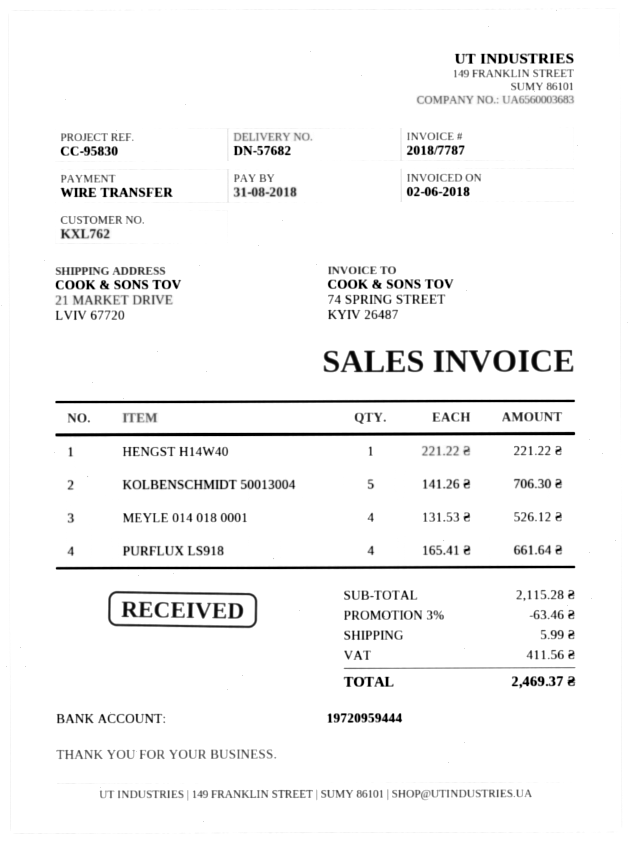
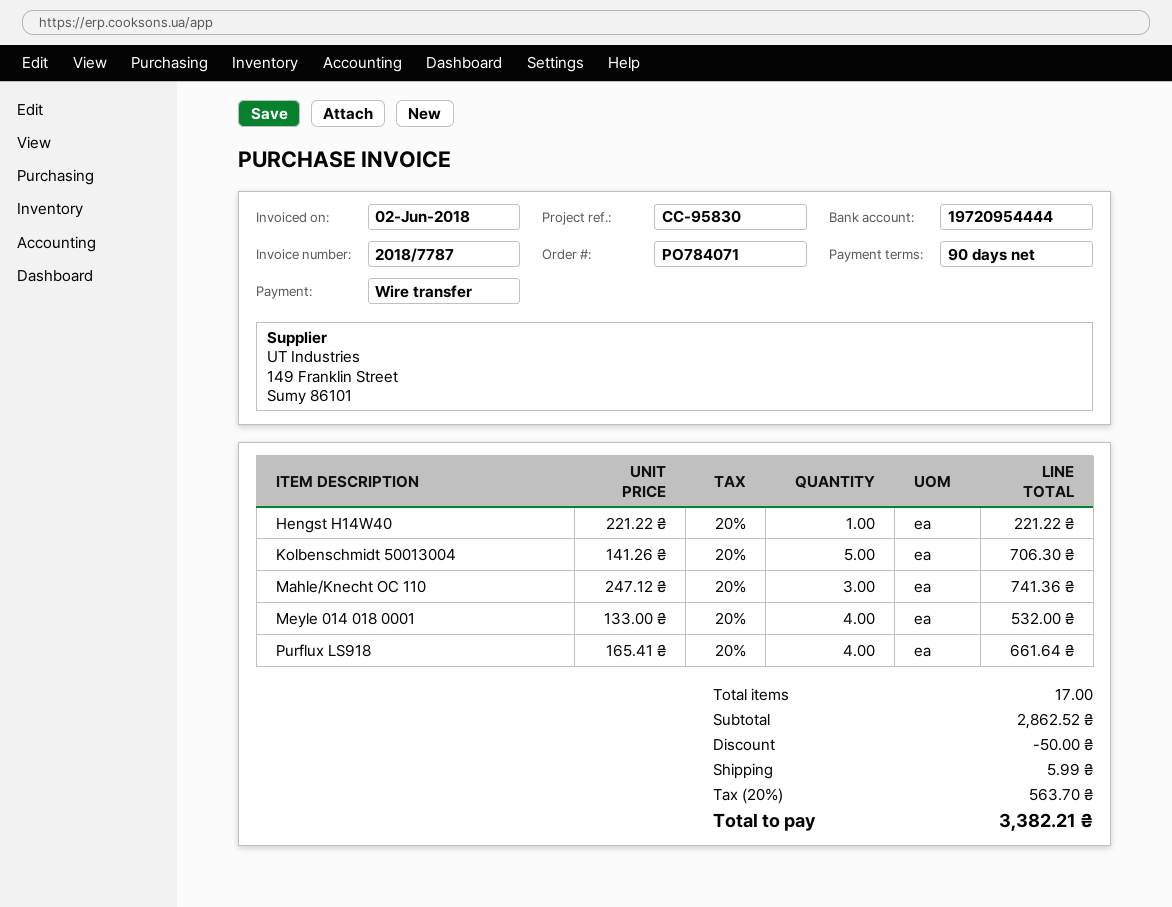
bank account: 19720959444 -> 19720954444
MEYLE 014 018 0001: 4 x 131.53 = 526.12 -> 4 x 133.00 = 532.00
Mahle/Knecht OC 110: none -> 3 x 247.12 = 741.36
subtotal: 2115.28 -> 2862.52
discount: 63.46 -> 50.00
tax: 411.56 -> 563.70
total: 2469.37 -> 3382.21

